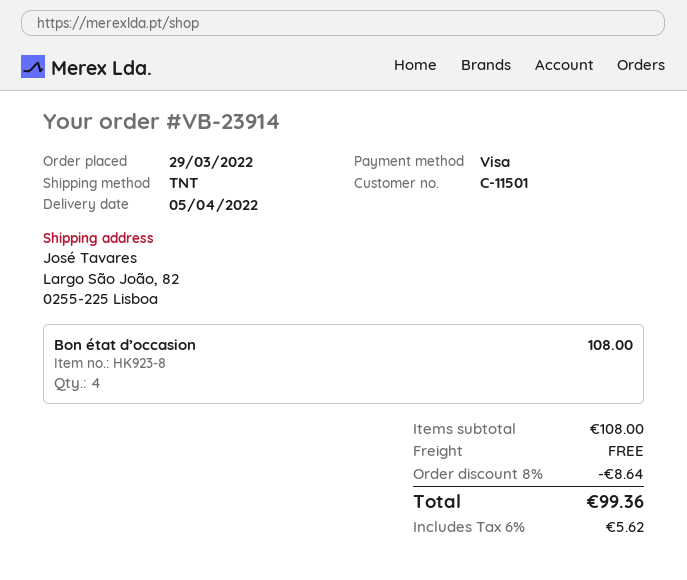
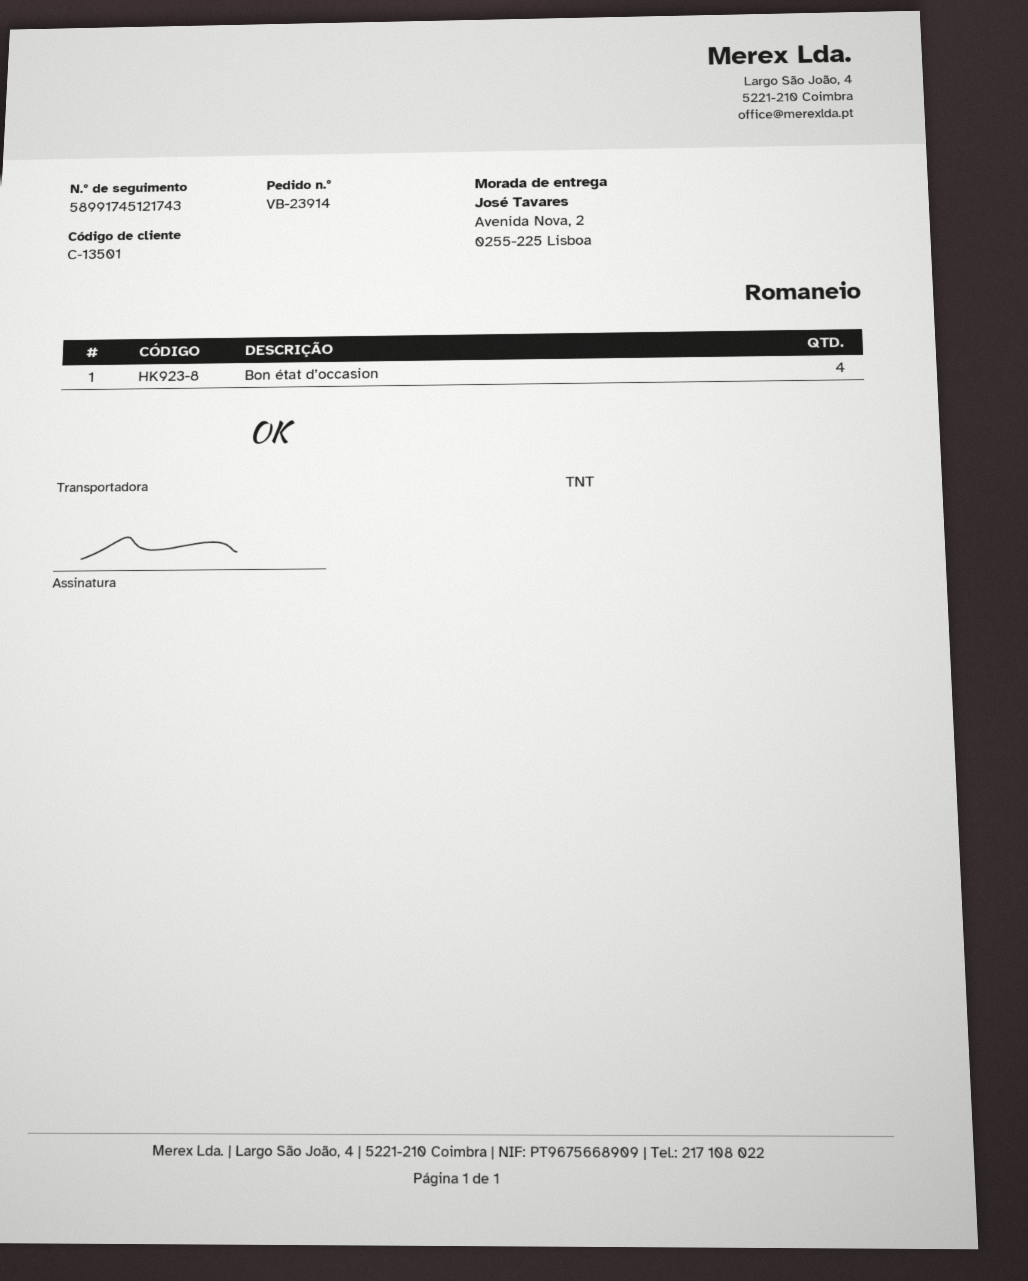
customer number: C-11501 -> C-13501
ship to: Largo São João, 82, 0255-225 Lisboa -> Avenida Nova, 2, 0255-225 Lisboa

